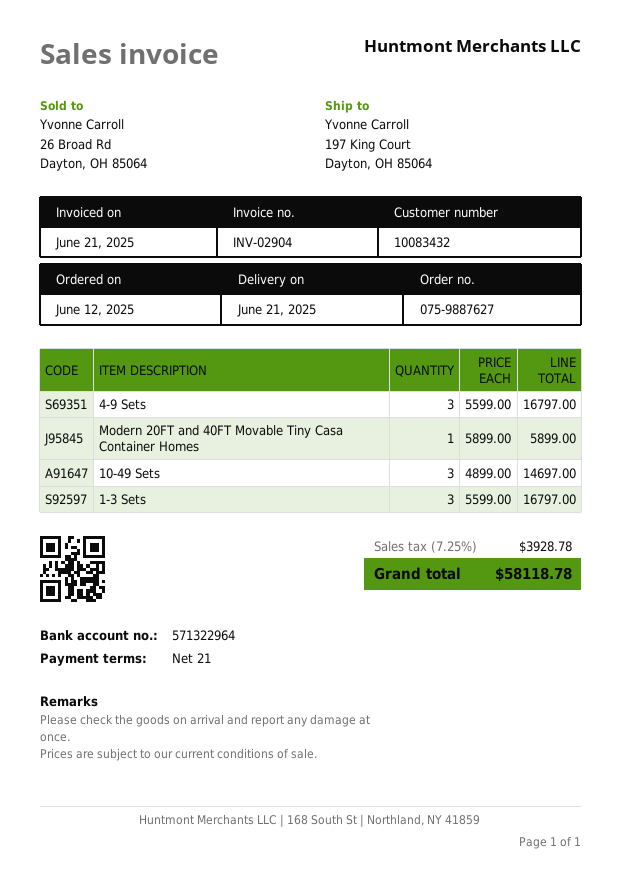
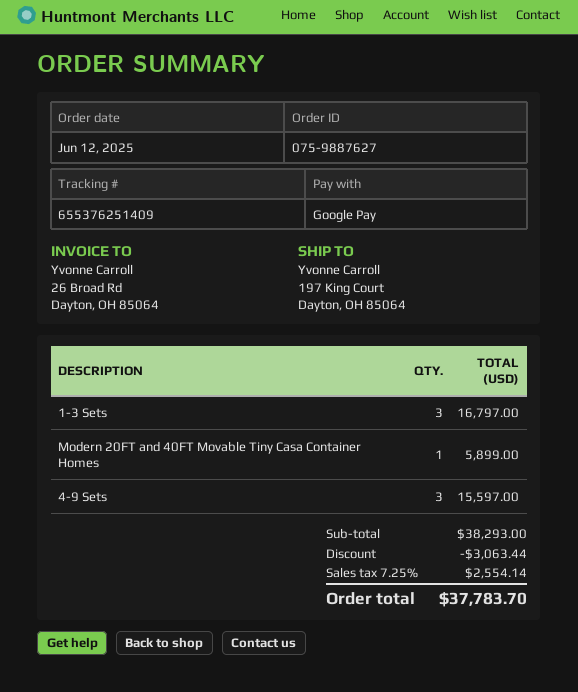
4-9 Sets: 3 for 16797.00 -> 3 for 15597.00
10-49 Sets: 3 for 14697.00 -> none
discount: none -> 3063.44
tax: 7.25% = 3928.78 -> 7.25% = 2554.14
total: 58118.78 -> 37783.70

